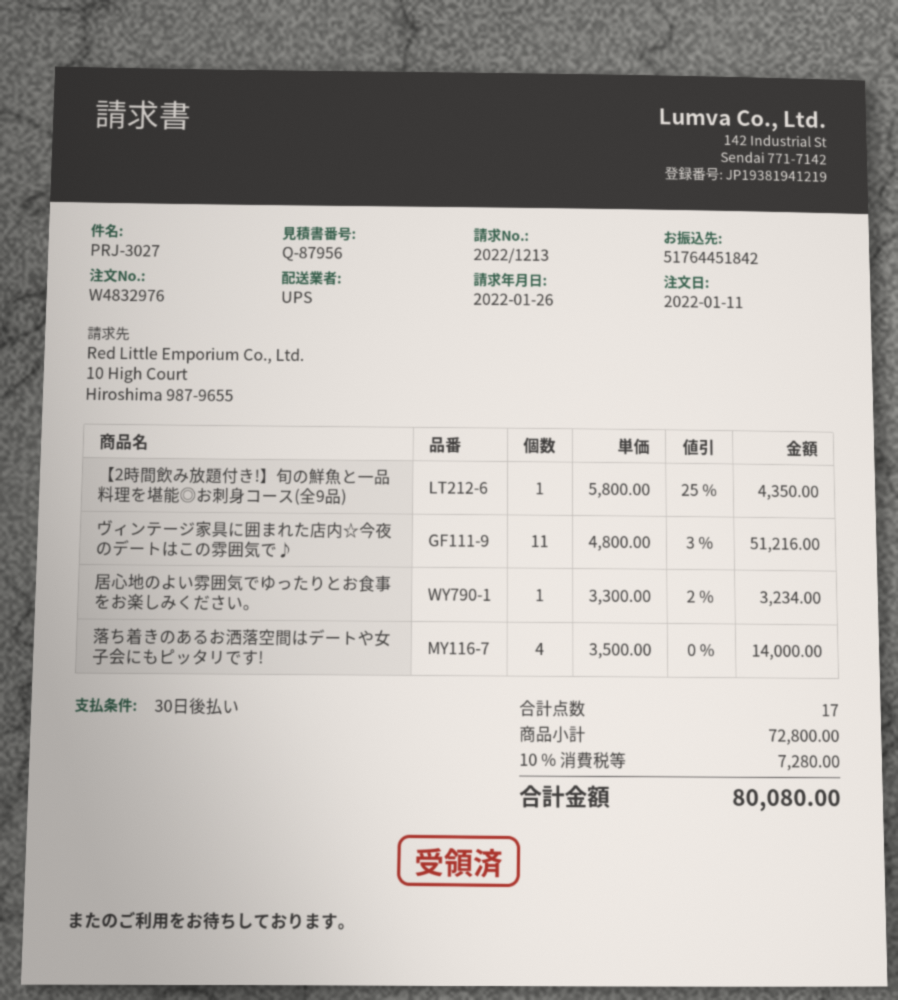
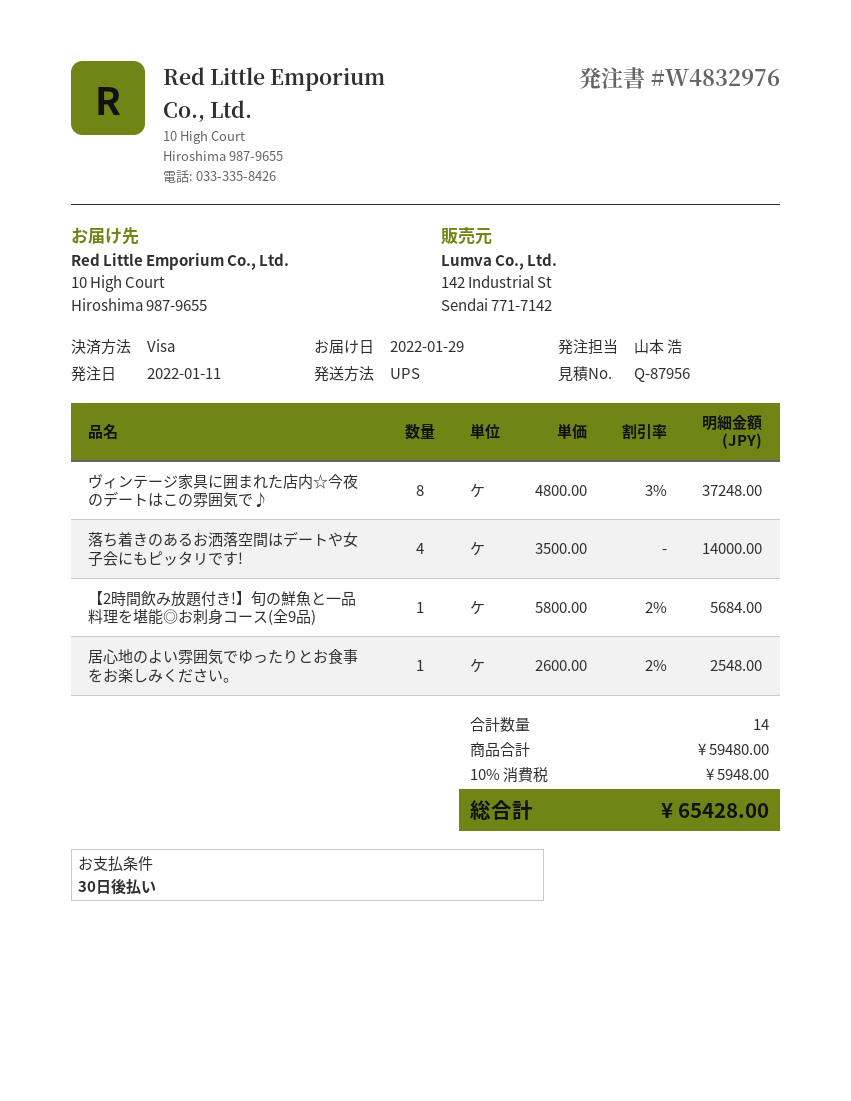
【2時間飲み放題付き!】旬の鮮魚と一品料理を堪能◎お刺身コース(全9品): 1 x 5800.00 - 25% = 4350.00 -> 1 x 5800.00 - 2% = 5684.00
ヴィンテージ家具に囲まれた店内☆今夜のデートはこの雰囲気で♪: 11 x 4800.00 - 3% = 51216.00 -> 8 x 4800.00 - 3% = 37248.00
居心地のよい雰囲気でゆったりとお食事をお楽しみください。: 1 x 3300.00 - 2% = 3234.00 -> 1 x 2600.00 - 2% = 2548.00
total quantity: 17 -> 14
subtotal: 72800.00 -> 59480.00
tax: 10% = 7280.00 -> 10% = 5948.00
total: 80080.00 -> 65428.00

